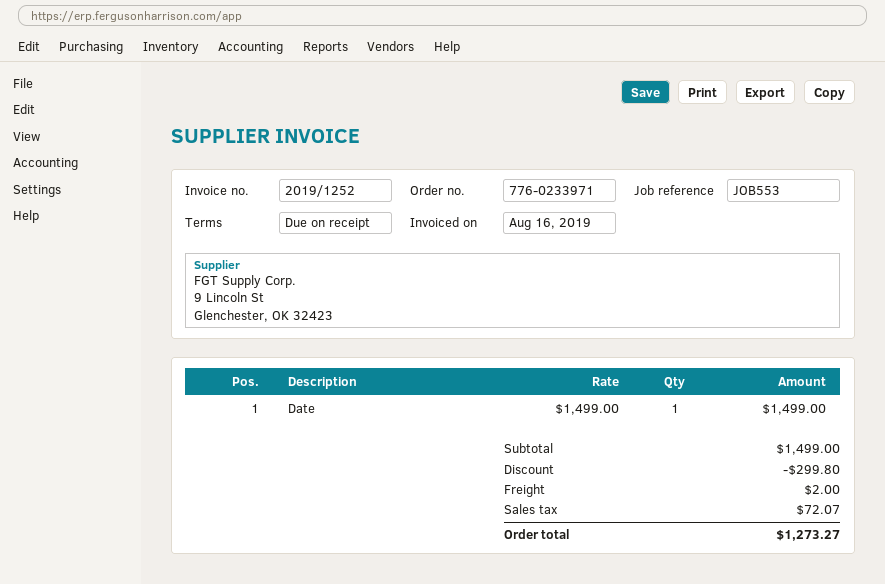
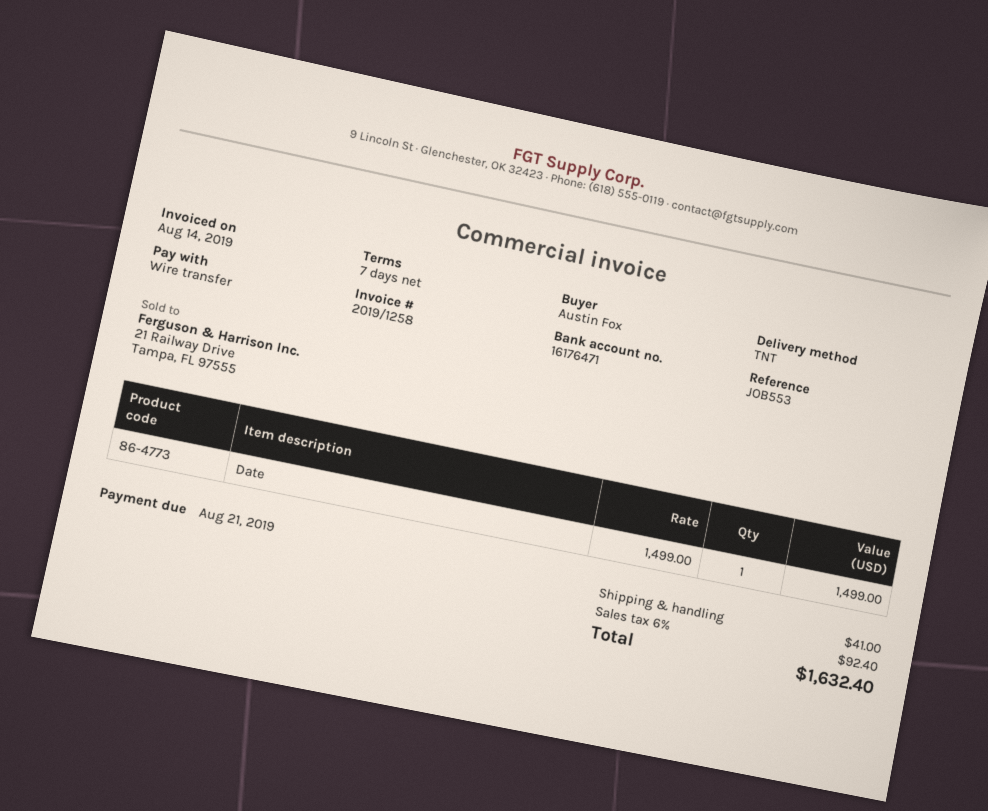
invoice number: 2019/1252 -> 2019/1258
invoice date: 2019-08-16 -> 2019-08-14
payment terms: on receipt -> 7 days
discount: 299.80 -> none
shipping: 2.00 -> 41.00
tax: 72.07 -> 92.40
total: 1273.27 -> 1632.40

